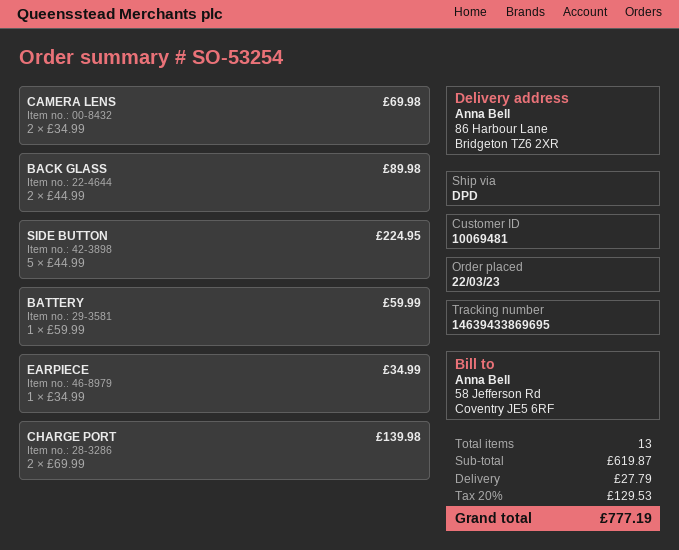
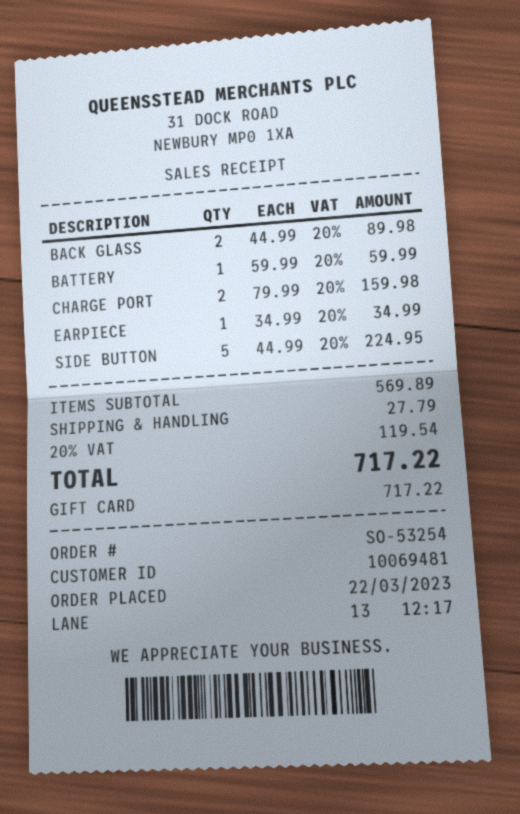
CAMERA LENS: 2 x 34.99 = 69.98 -> none
CHARGE PORT: 2 x 69.99 = 139.98 -> 2 x 79.99 = 159.98
subtotal: 619.87 -> 569.89
tax: 20% = 129.53 -> 20% = 119.54
total: 777.19 -> 717.22

